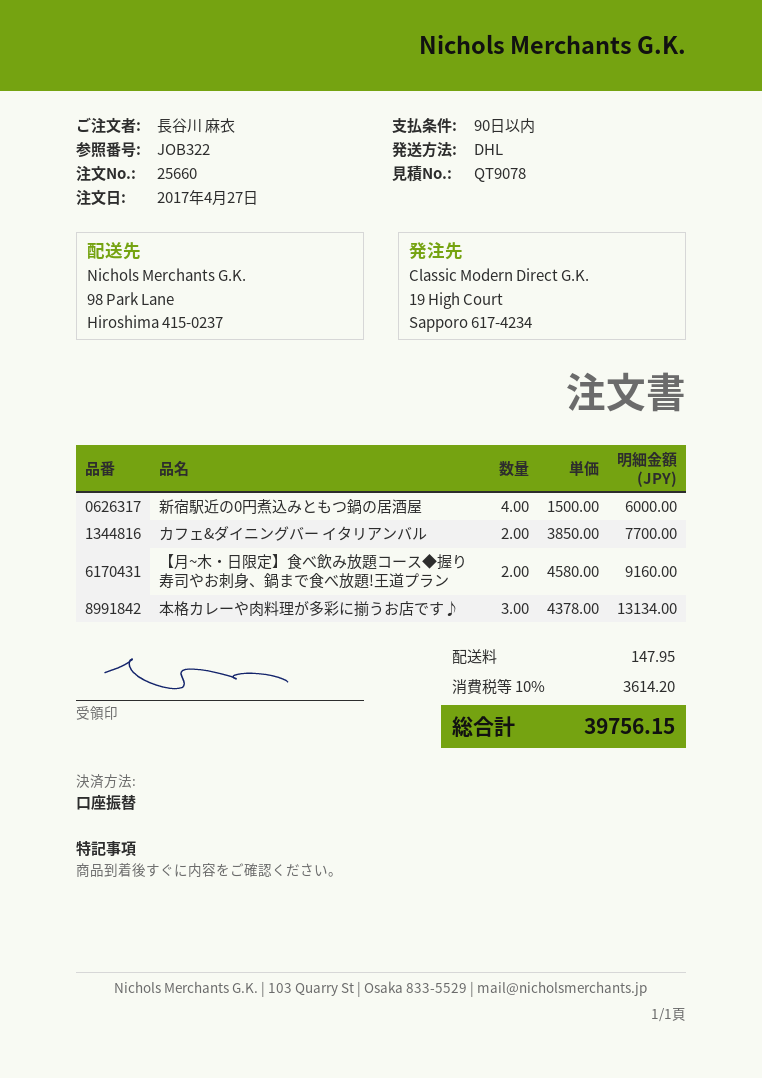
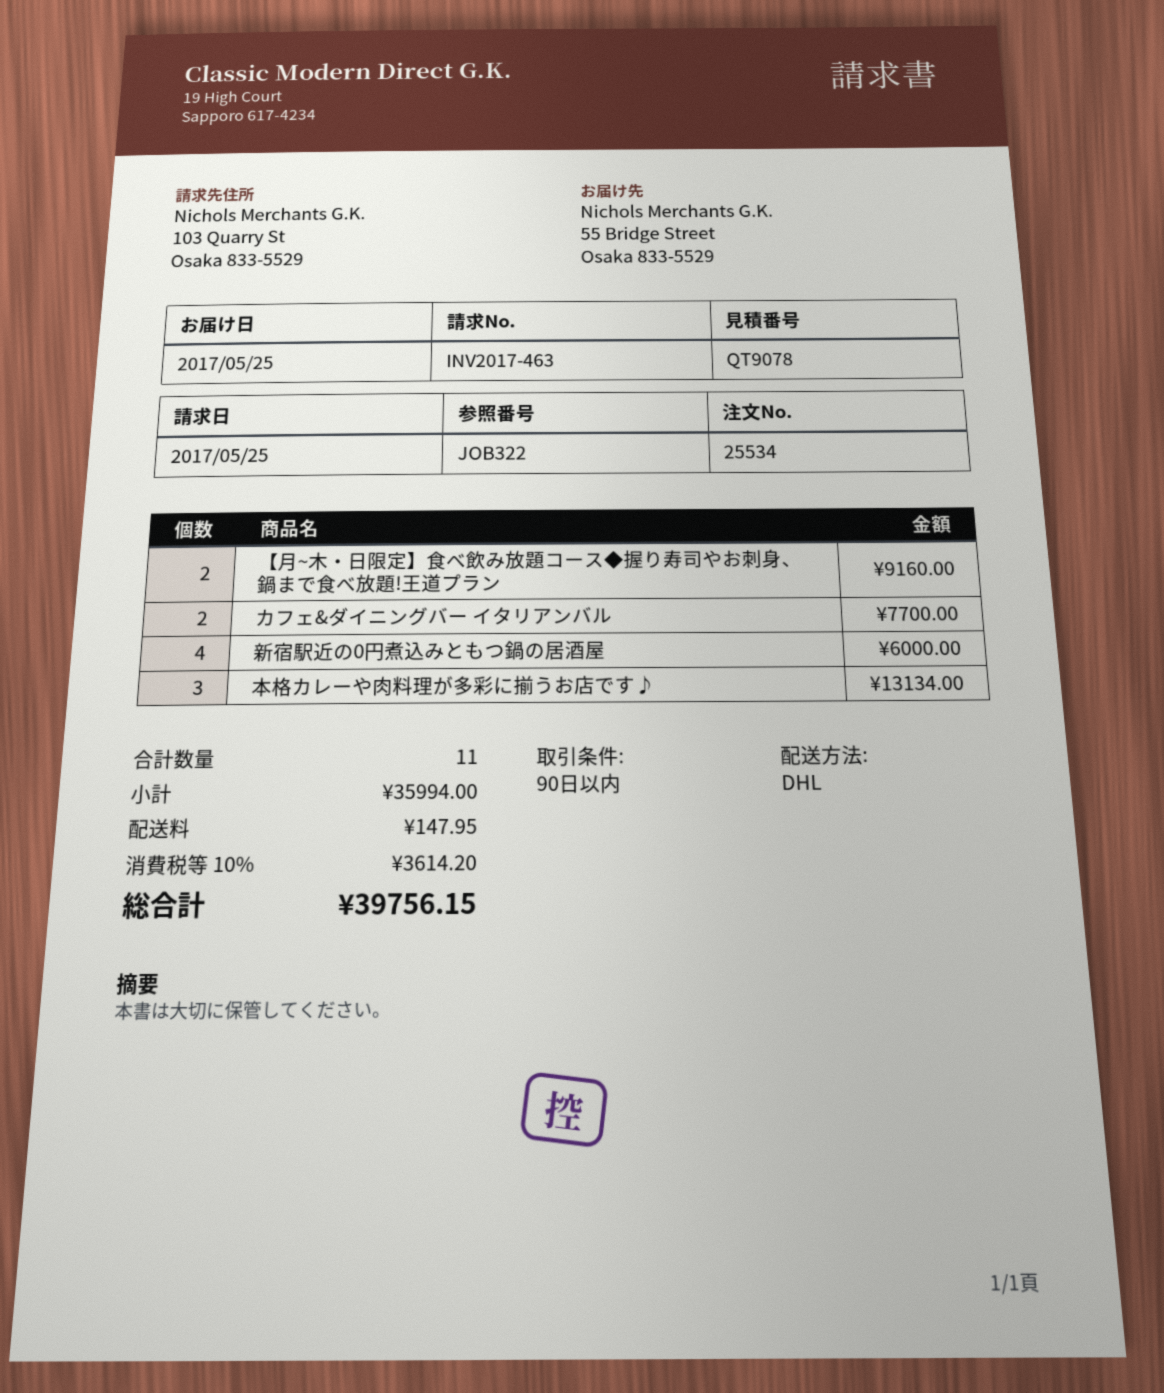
order number: 25660 -> 25534
ship to: 98 Park Lane, Hiroshima 415-0237 -> 55 Bridge Street, Osaka 833-5529

